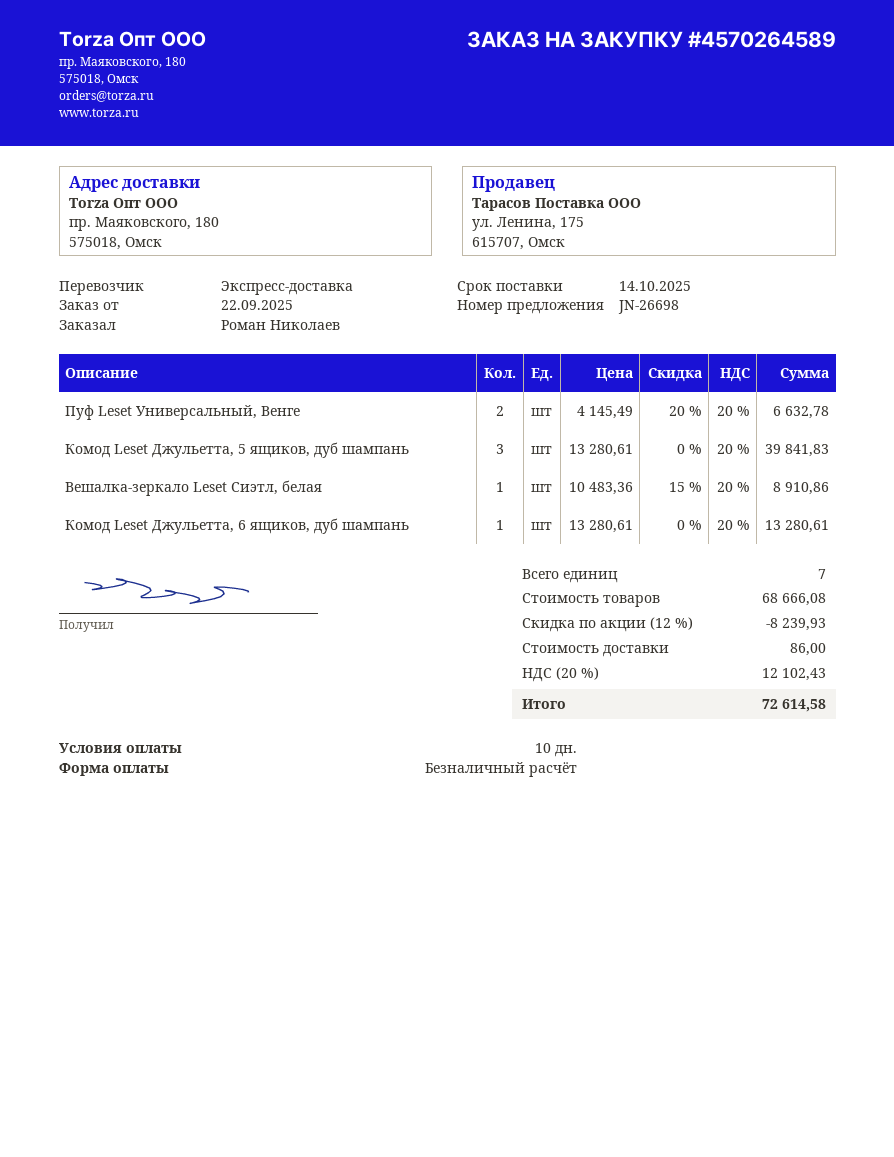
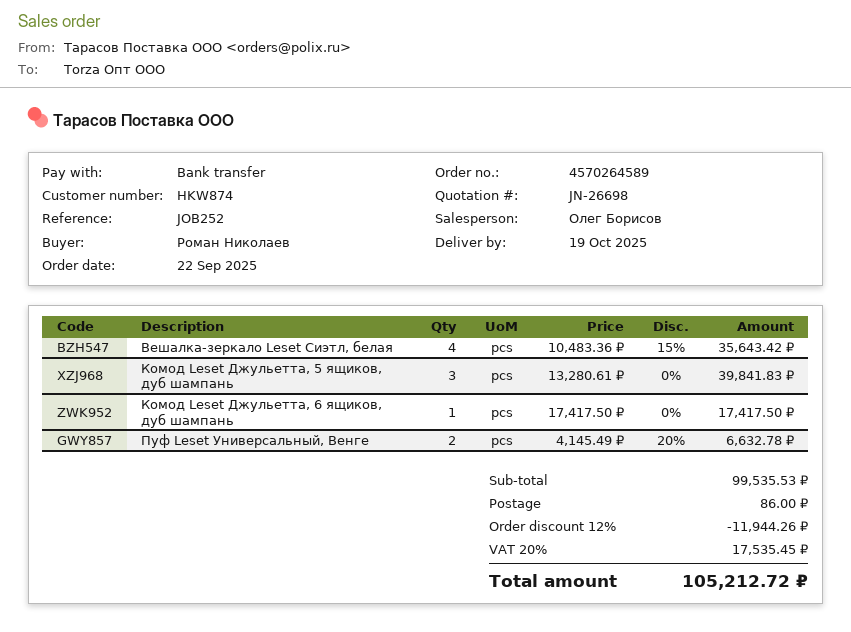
delivery date: 2025-10-14 -> 2025-10-19
Вешалка-зеркало Leset Сиэтл, белая: 1 x 10483.36 - 15% = 8910.86 -> 4 x 10483.36 - 15% = 35643.42
Комод Leset Джульетта, 6 ящиков, дуб шампань: 1 x 13280.61 = 13280.61 -> 1 x 17417.50 = 17417.50
subtotal: 68666.08 -> 99535.53
discount: 12% = 8239.93 -> 12% = 11944.26
tax: 20% = 12102.43 -> 20% = 17535.45
total: 72614.58 -> 105212.72

